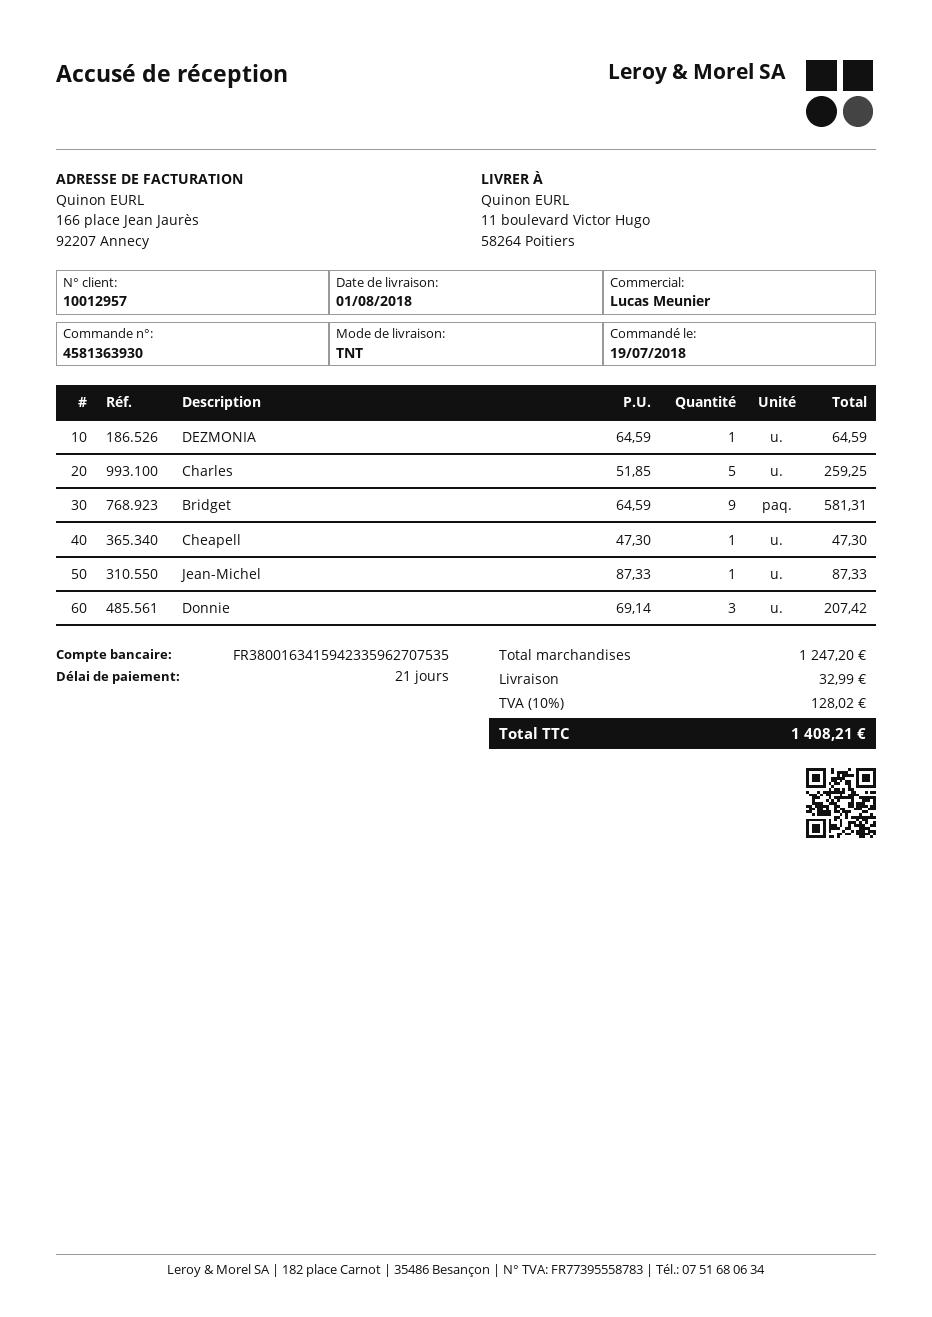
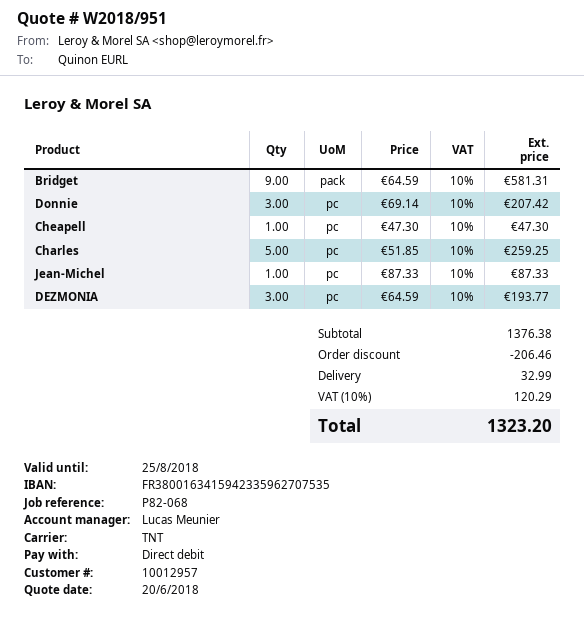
DEZMONIA: 1 x 64.59 = 64.59 -> 3 x 64.59 = 193.77
subtotal: 1247.20 -> 1376.38
discount: none -> 206.46
tax: 10% = 128.02 -> 10% = 120.29
total: 1408.21 -> 1323.20

